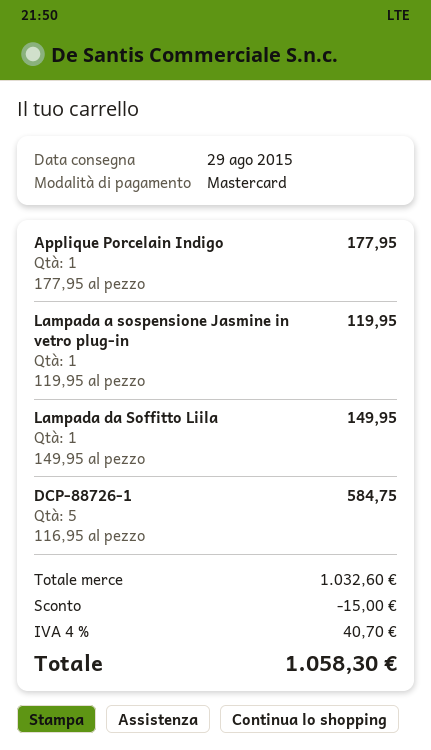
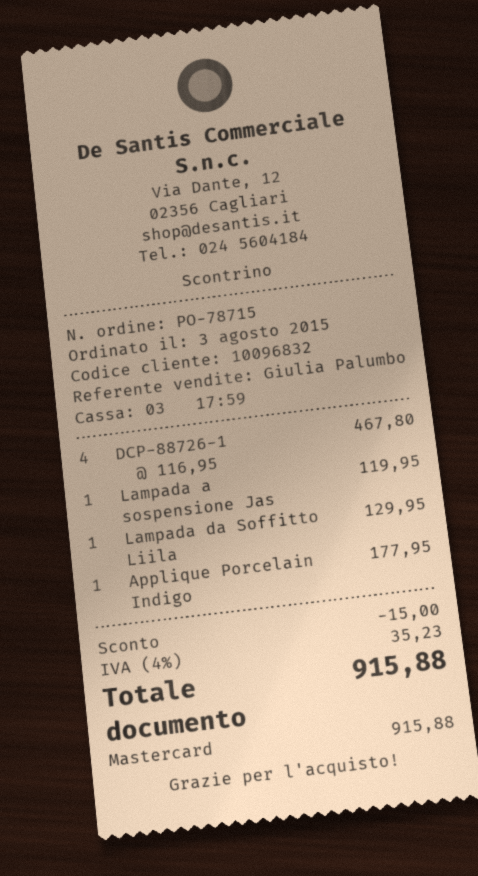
Lampada da Soffitto Liila: 1 x 149.95 = 149.95 -> 1 x 129.95 = 129.95
DCP-88726-1: 5 x 116.95 = 584.75 -> 4 x 116.95 = 467.80
tax: 4% = 40.70 -> 4% = 35.23
total: 1058.30 -> 915.88

